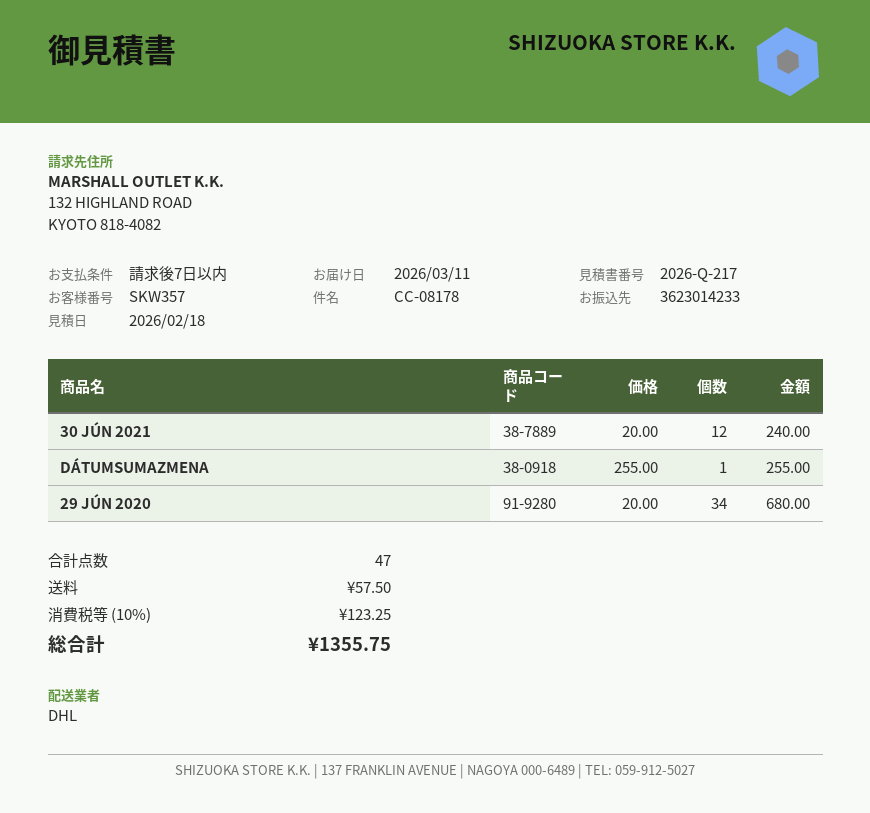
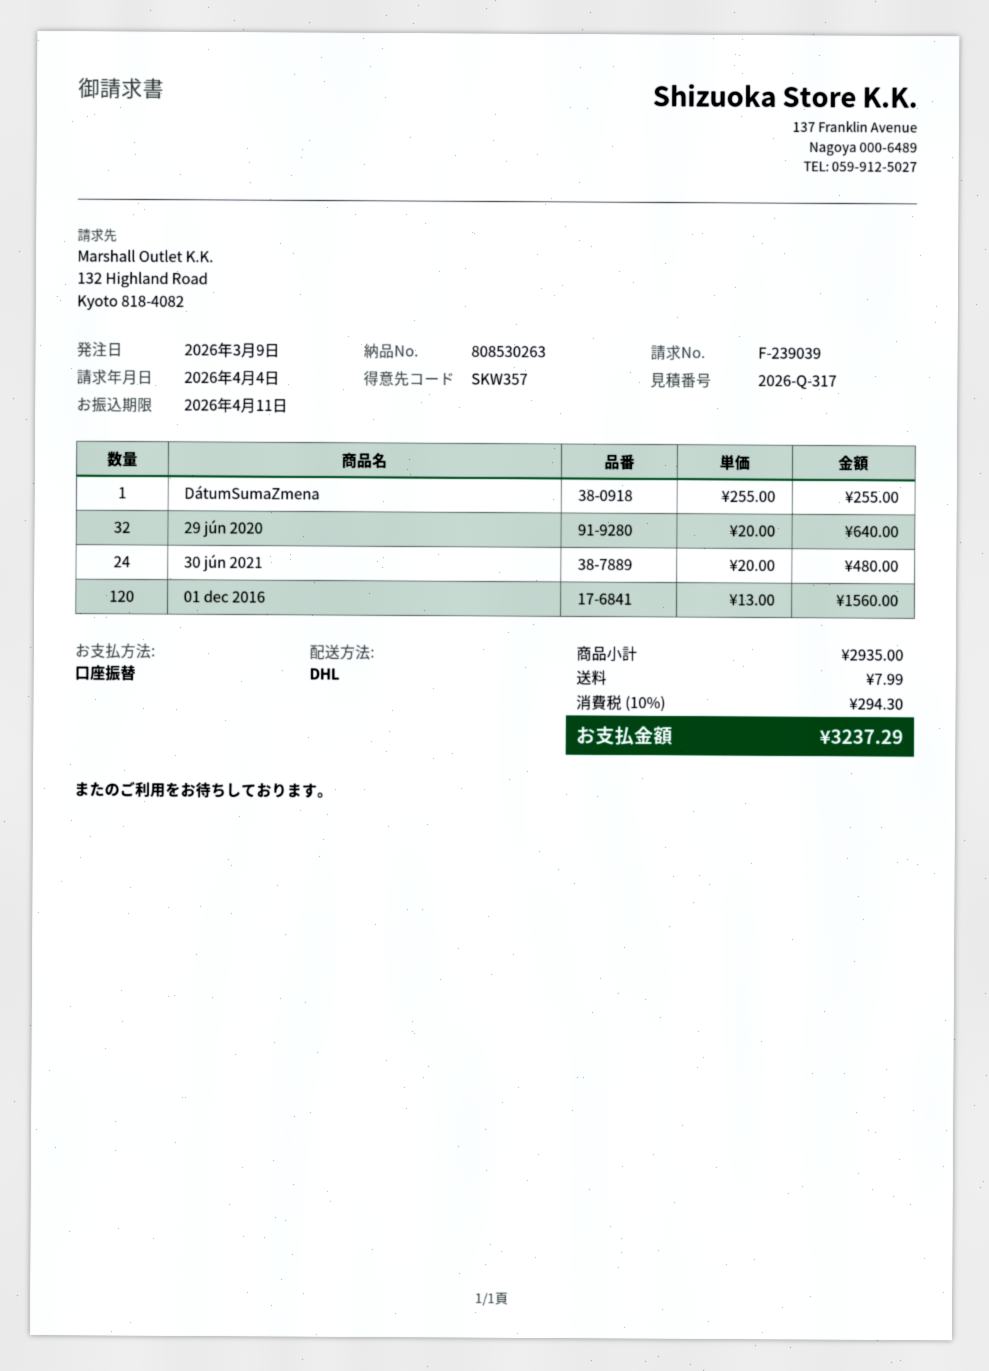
quote number: 2026-Q-217 -> 2026-Q-317
30 JÚN 2021: 12 x 20.00 = 240.00 -> 24 x 20.00 = 480.00
29 JÚN 2020: 34 x 20.00 = 680.00 -> 32 x 20.00 = 640.00
01 dec 2016: none -> 120 x 13.00 = 1560.00
shipping: 57.50 -> 7.99
tax: 10% = 123.25 -> 10% = 294.30
total: 1355.75 -> 3237.29

